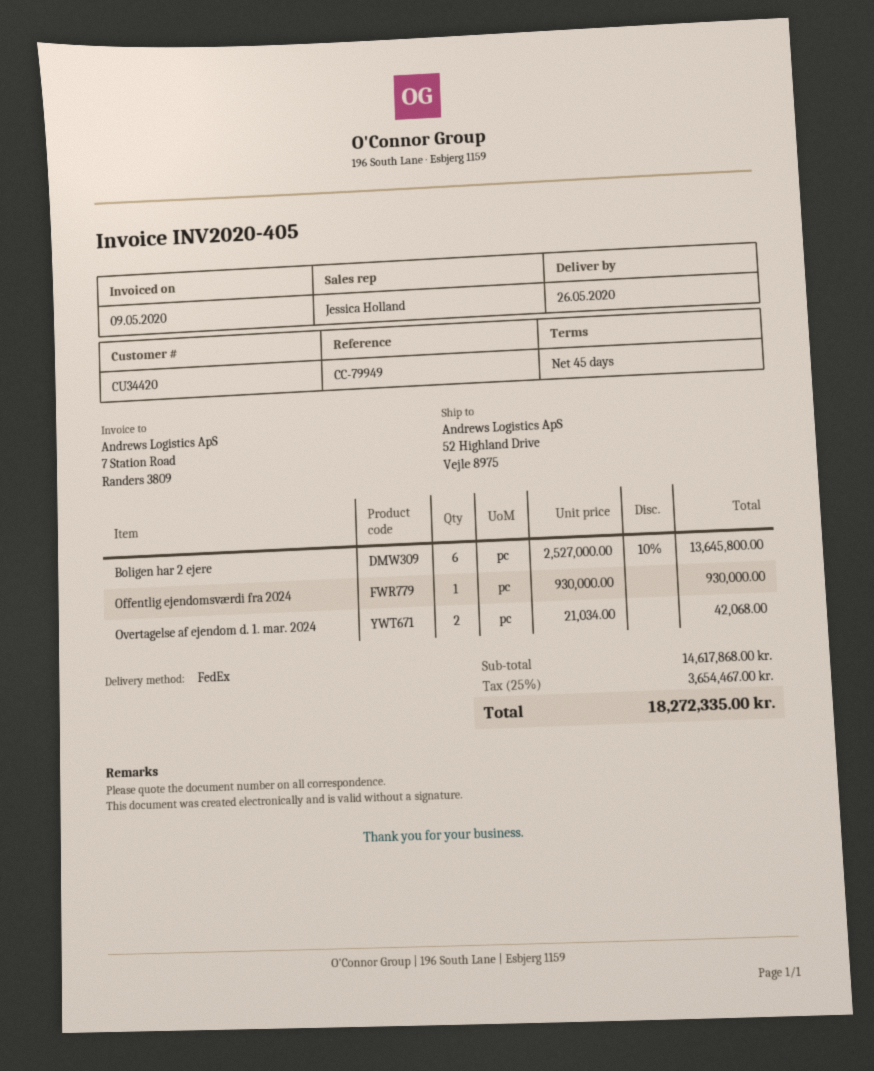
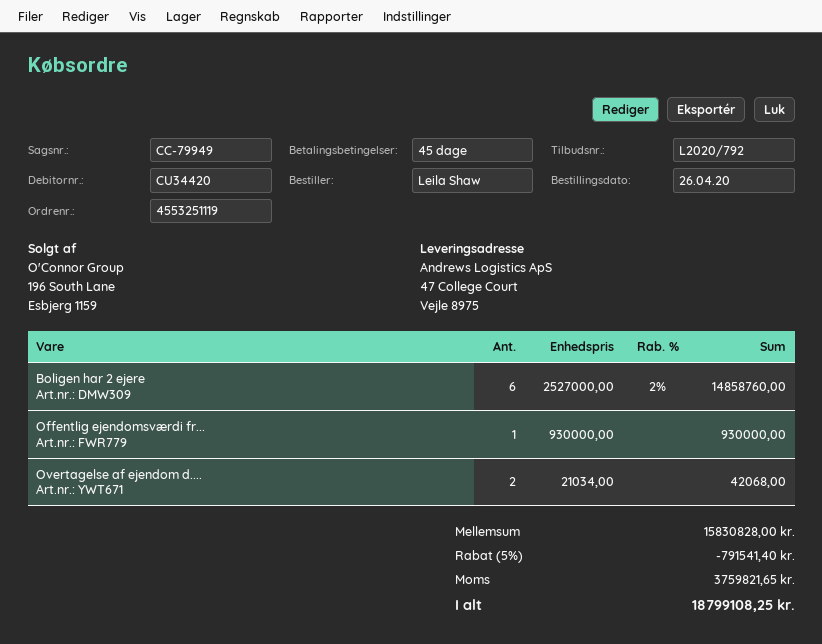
ship to: 52 Highland Drive, Vejle 8975 -> 47 College Court, Vejle 8975
Boligen har 2 ejere: 6 x 2527000.00 - 10% = 13645800.00 -> 6 x 2527000.00 - 2% = 14858760.00
subtotal: 14617868.00 -> 15830828.00
discount: none -> 5% = 791541.40
tax: 3654467.00 -> 3759821.65
total: 18272335.00 -> 18799108.25

